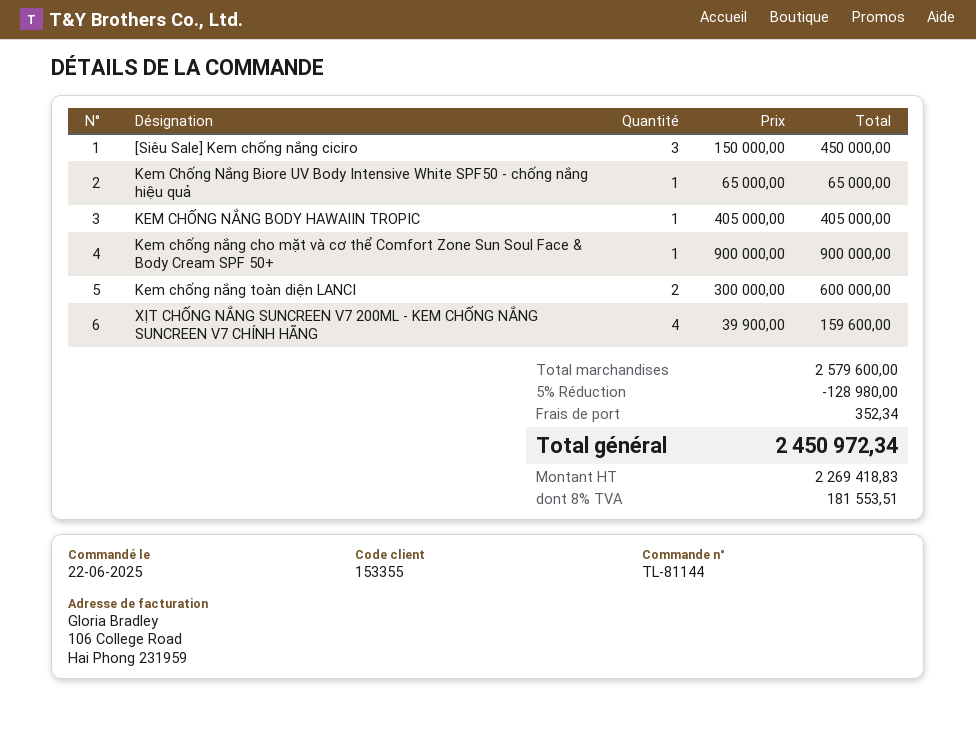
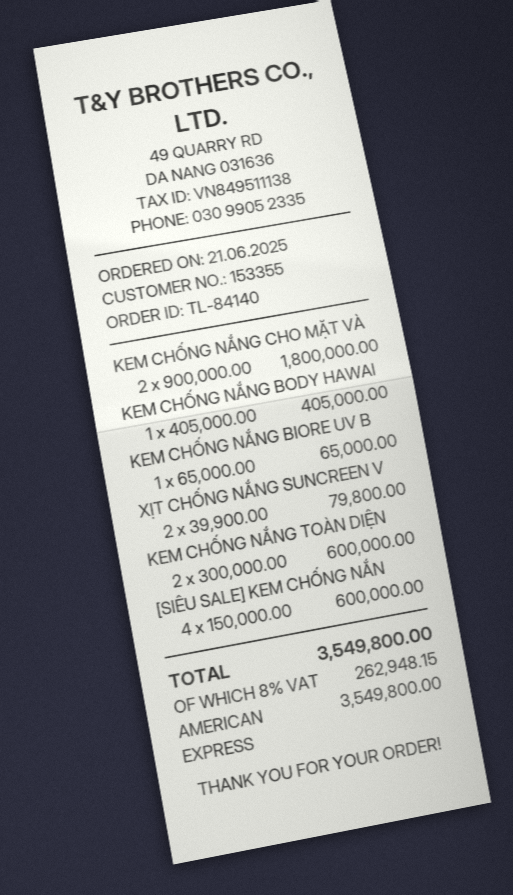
order number: TL-81144 -> TL-84140
order date: 2025-06-22 -> 2025-06-21
[Siêu Sale] Kem chống nắng ciciro: 3 x 150000.00 = 450000.00 -> 4 x 150000.00 = 600000.00
Kem chống nắng cho mặt và cơ thể Comfort Zone Sun Soul Face & Body Cream SPF 50+: 1 x 900000.00 = 900000.00 -> 2 x 900000.00 = 1800000.00
XỊT CHỐNG NẮNG SUNCREEN V7 200ML - KEM CHỐNG NẮNG SUNCREEN V7 CHÍNH HÃNG: 4 x 39900.00 = 159600.00 -> 2 x 39900.00 = 79800.00
discount: 5% = 128980.00 -> none
shipping: 352.34 -> none
tax: 8% = 181553.51 -> 8% = 262948.15
total: 2450972.34 -> 3549800.00

